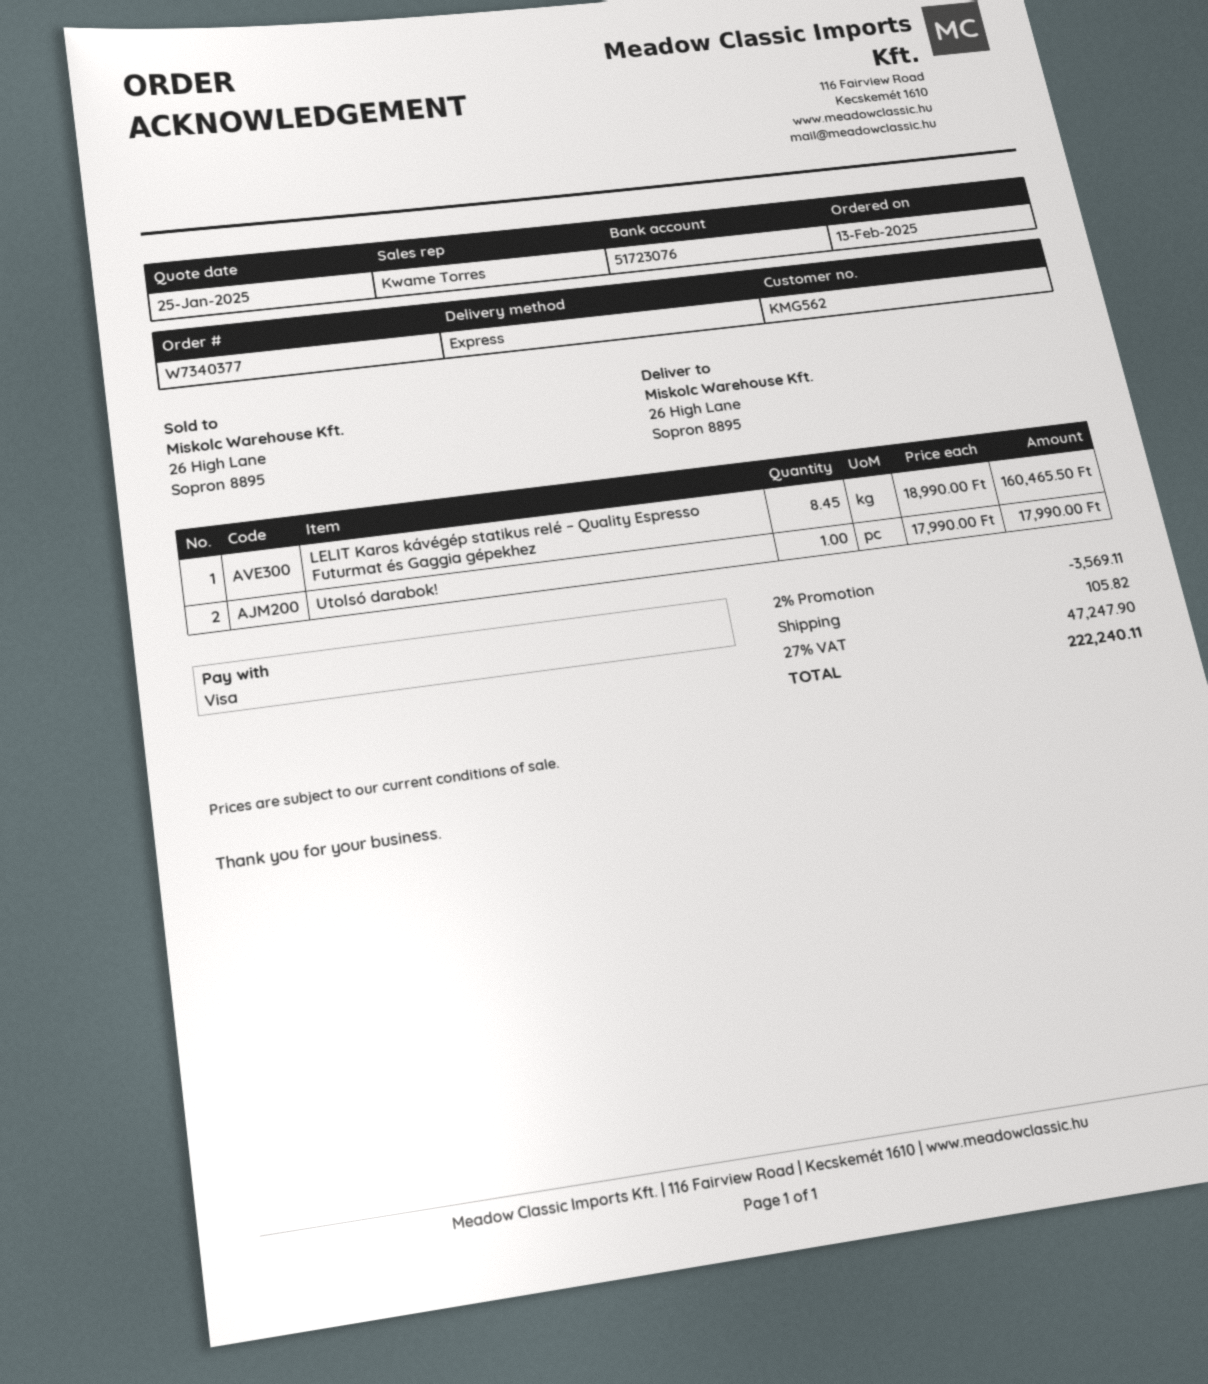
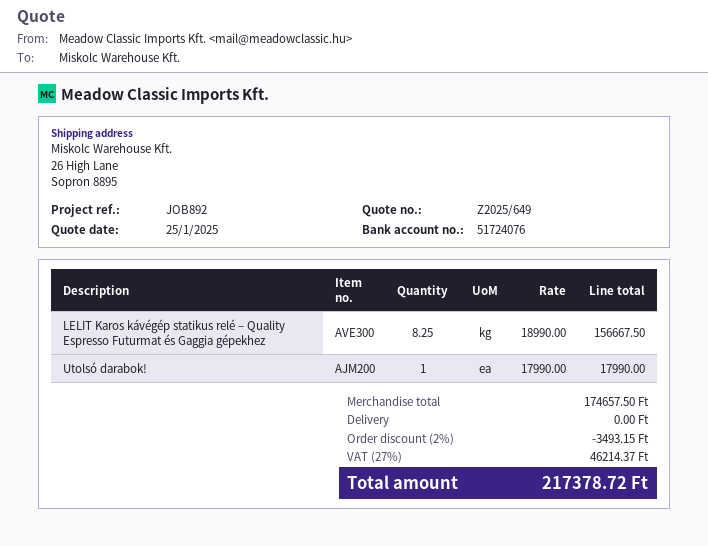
bank account: 51723076 -> 51724076
LELIT Karos kávégép statikus relé – Quality Espresso Futurmat és Gaggia gépekhez: 8.45 x 18990.00 = 160465.50 -> 8.25 x 18990.00 = 156667.50
discount: 2% = 3569.11 -> 2% = 3493.15
shipping: 105.82 -> 0.00
tax: 27% = 47247.90 -> 27% = 46214.37
total: 222240.11 -> 217378.72

